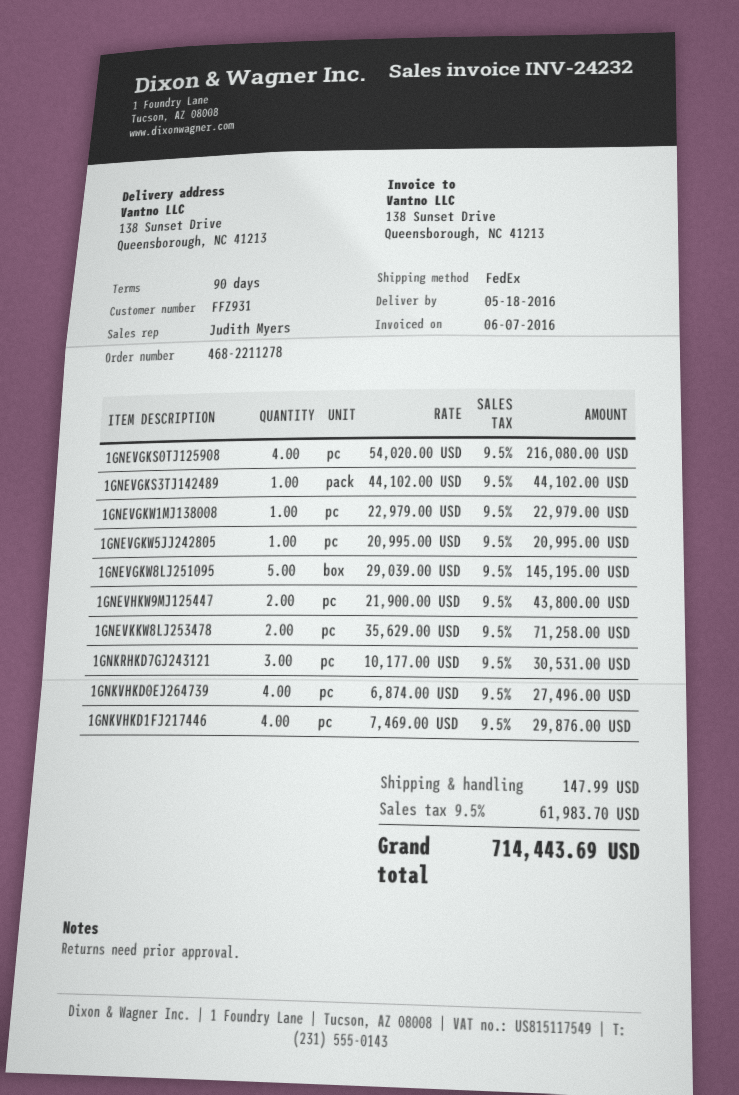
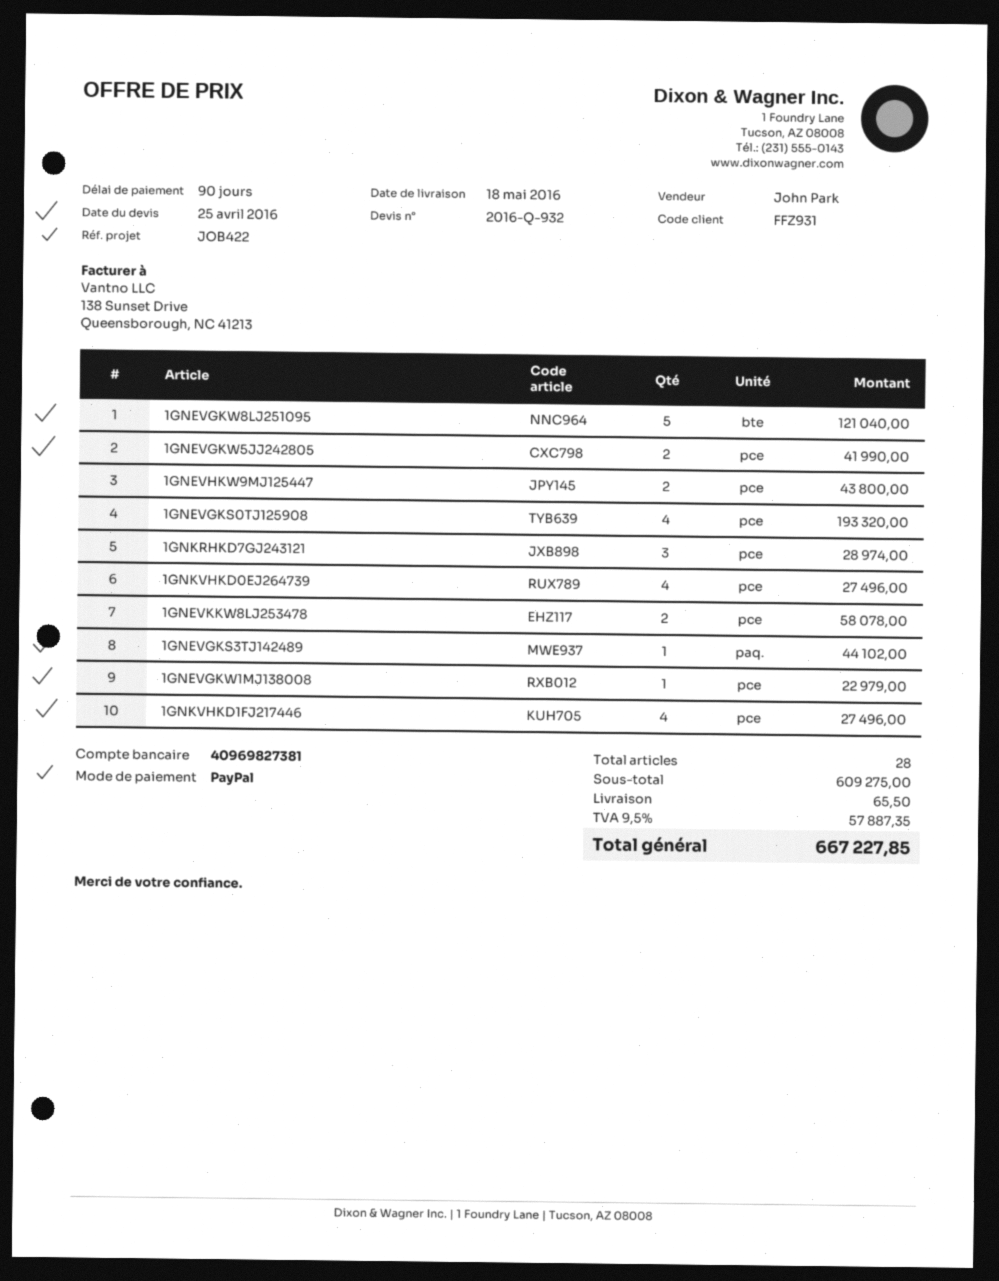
sales rep: Judith Myers -> John Park
1GNEVGKS0TJ125908: 4 for 216080.00 -> 4 for 193320.00
1GNEVGKW5JJ242805: 1 for 20995.00 -> 2 for 41990.00
1GNEVGKW8LJ251095: 5 for 145195.00 -> 5 for 121040.00
1GNEVKKW8LJ253478: 2 for 71258.00 -> 2 for 58078.00
1GNKRHKD7GJ243121: 3 for 30531.00 -> 3 for 28974.00
1GNKVHKD1FJ217446: 4 for 29876.00 -> 4 for 27496.00
shipping: 147.99 -> 65.50
tax: 9.5% = 61983.70 -> 9.5% = 57887.35
total: 714443.69 -> 667227.85

